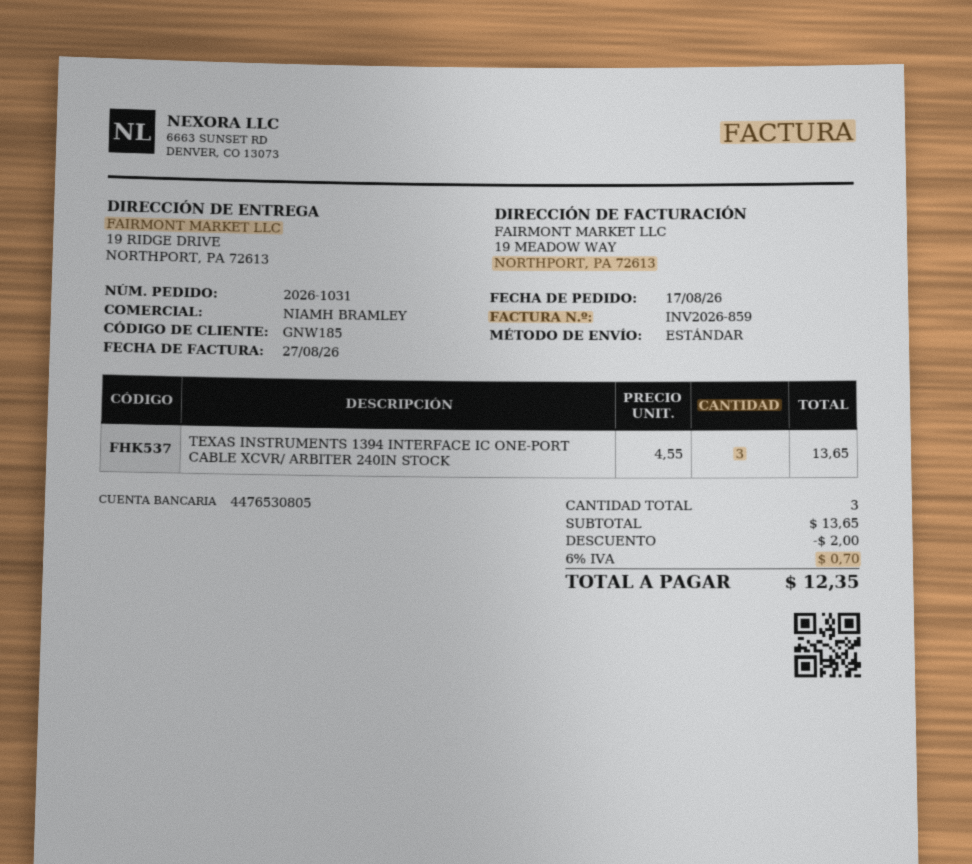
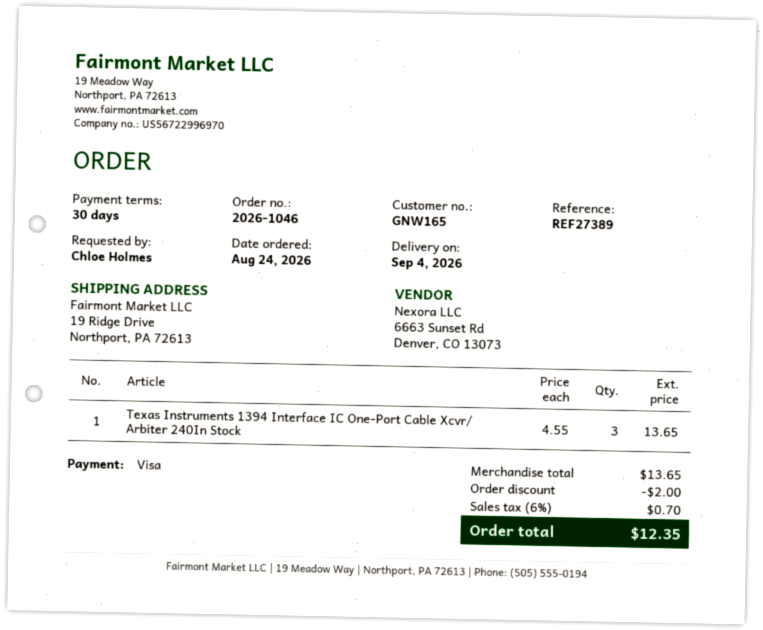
order number: 2026-1031 -> 2026-1046
order date: 2026-08-17 -> 2026-08-24
customer number: GNW185 -> GNW165

